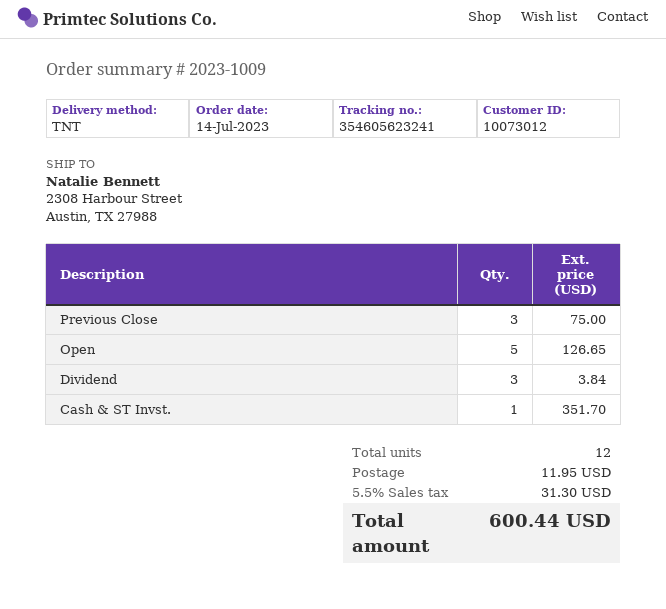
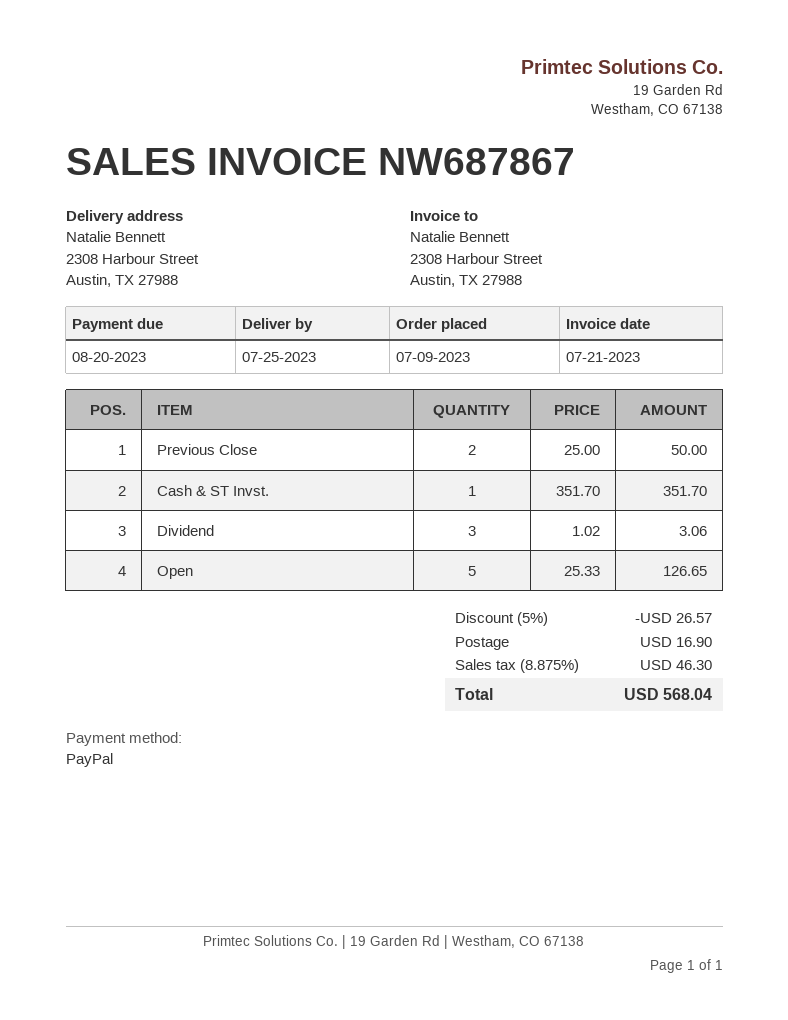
order date: 2023-07-14 -> 2023-07-09
Previous Close: 3 for 75.00 -> 2 for 50.00
Dividend: 3 for 3.84 -> 3 for 3.06
discount: none -> 5% = 26.57
shipping: 11.95 -> 16.90
tax: 5.5% = 31.30 -> 8.875% = 46.30
total: 600.44 -> 568.04

